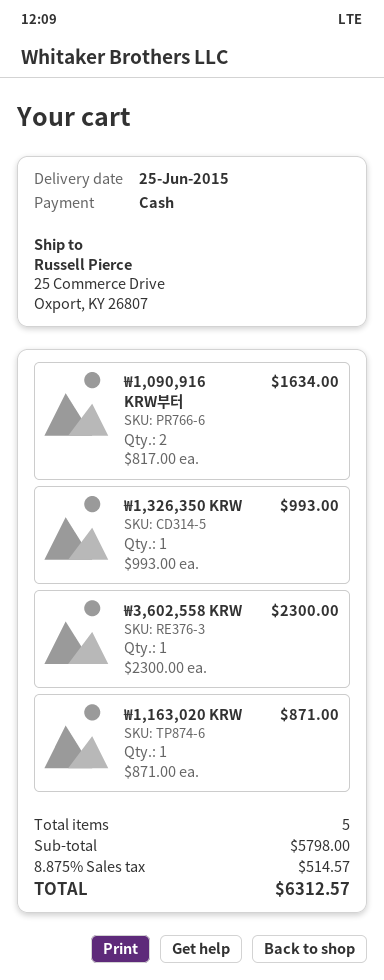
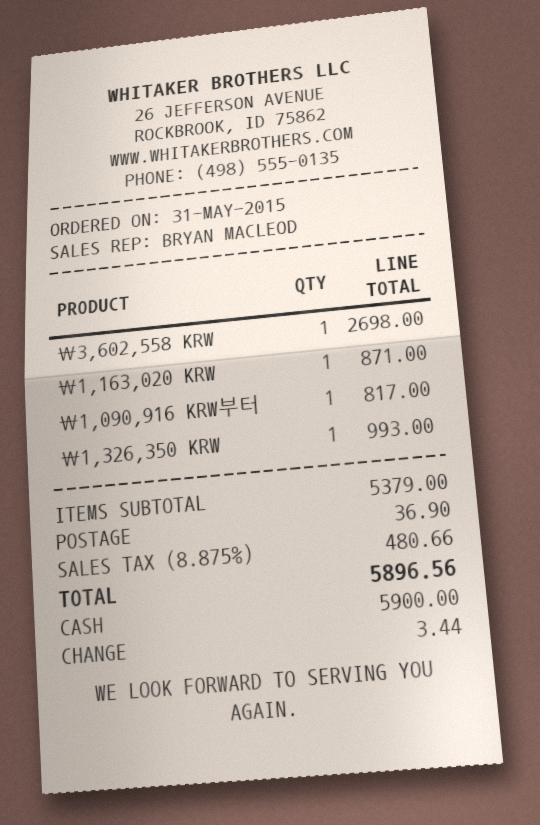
₩1,090,916 KRW부터: 2 for 1634.00 -> 1 for 817.00
₩3,602,558 KRW: 1 for 2300.00 -> 1 for 2698.00
subtotal: 5798.00 -> 5379.00
shipping: none -> 36.90
tax: 8.875% = 514.57 -> 8.875% = 480.66
total: 6312.57 -> 5896.56

